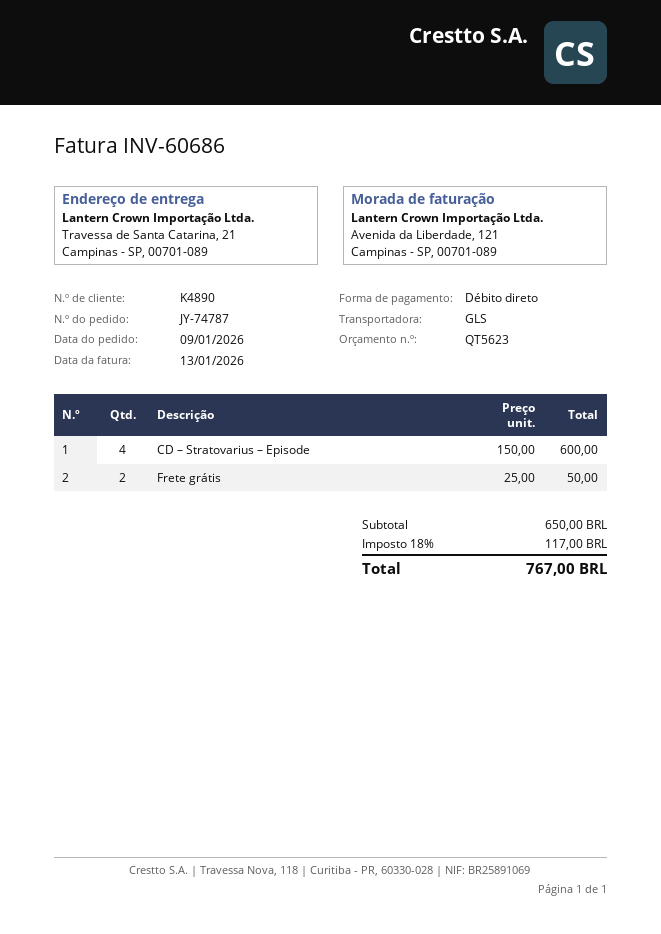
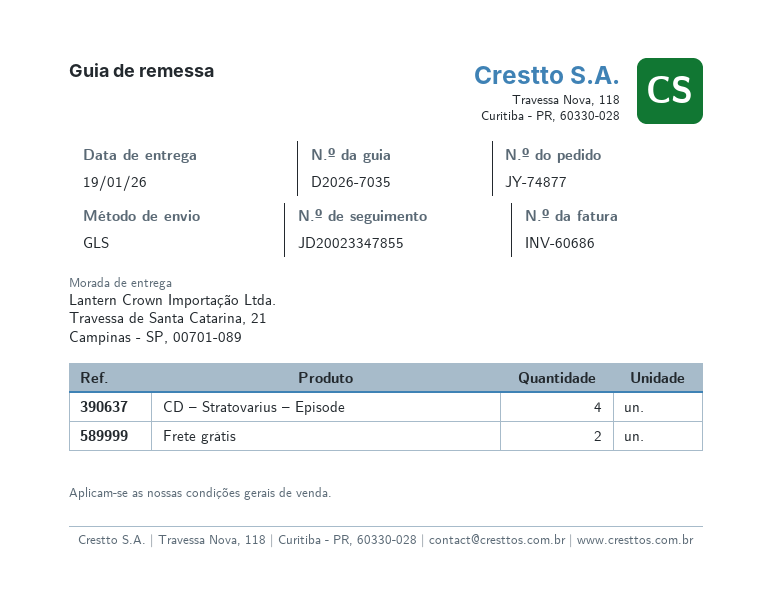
order number: JY-74787 -> JY-74877

